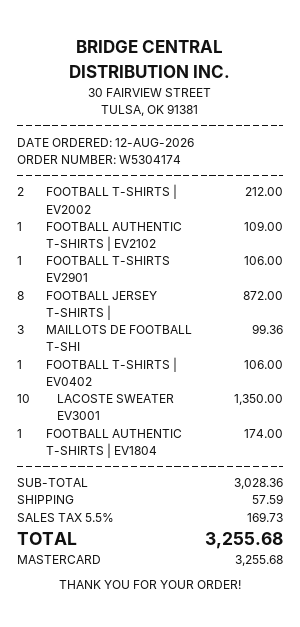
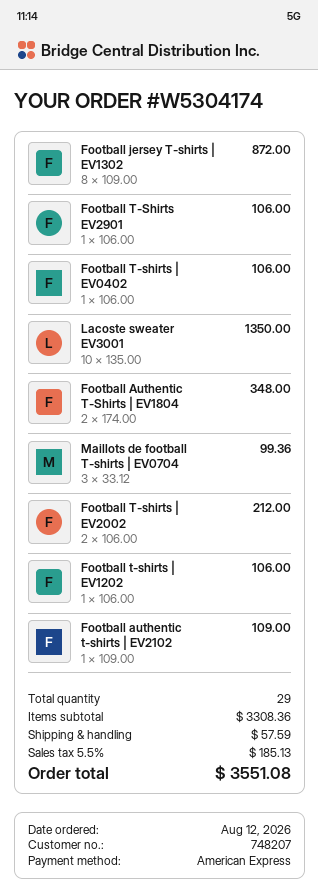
payment method: Mastercard -> American Express
FOOTBALL AUTHENTIC T-SHIRTS | EV1804: 1 for 174.00 -> 2 for 348.00
Football t-shirts | EV1202: none -> 1 for 106.00
subtotal: 3028.36 -> 3308.36
tax: 5.5% = 169.73 -> 5.5% = 185.13
total: 3255.68 -> 3551.08

